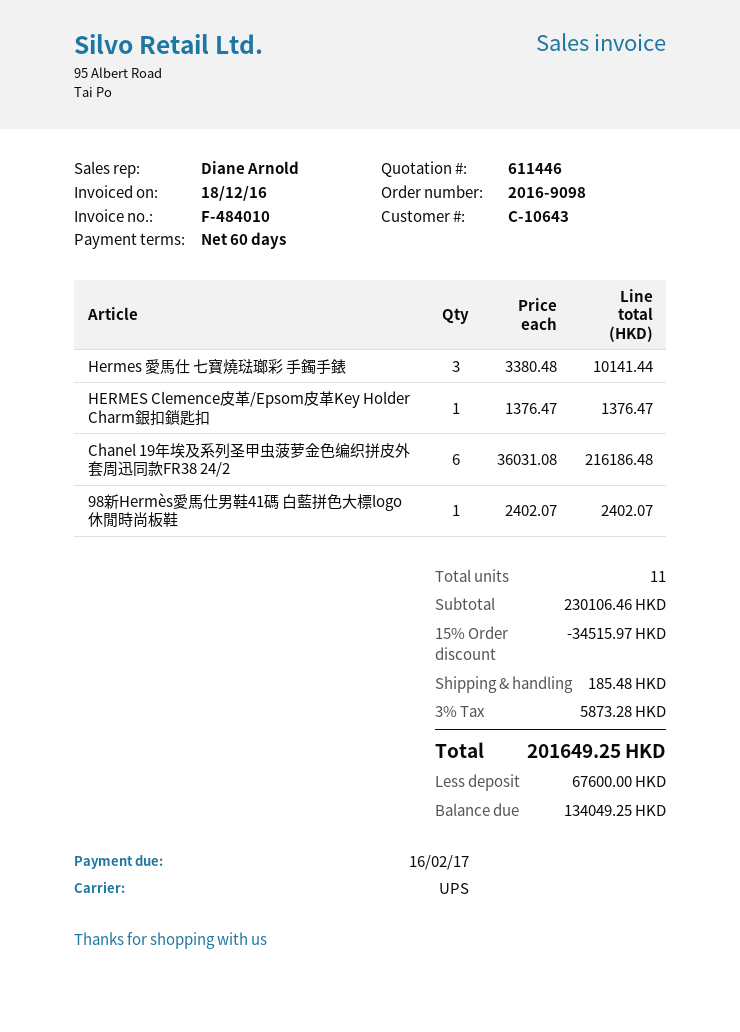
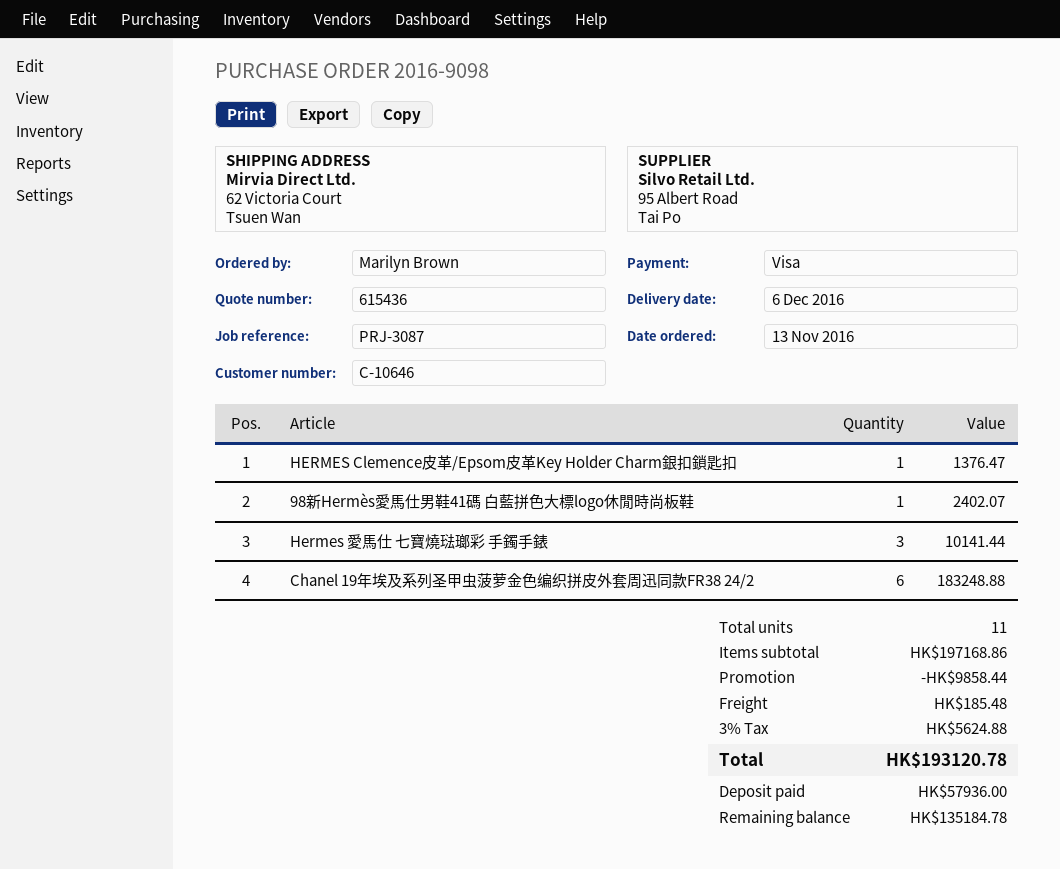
quote number: 611446 -> 615436
customer number: C-10643 -> C-10646
Chanel 19年埃及系列圣甲虫菠萝金色编织拼皮外套周迅同款FR38 24/2: 6 for 216186.48 -> 6 for 183248.88
subtotal: 230106.46 -> 197168.86
discount: 34515.97 -> 9858.44
tax: 3% = 5873.28 -> 3% = 5624.88
total: 201649.25 -> 193120.78
deposit: 67600.00 -> 57936.00
balance: 134049.25 -> 135184.78

